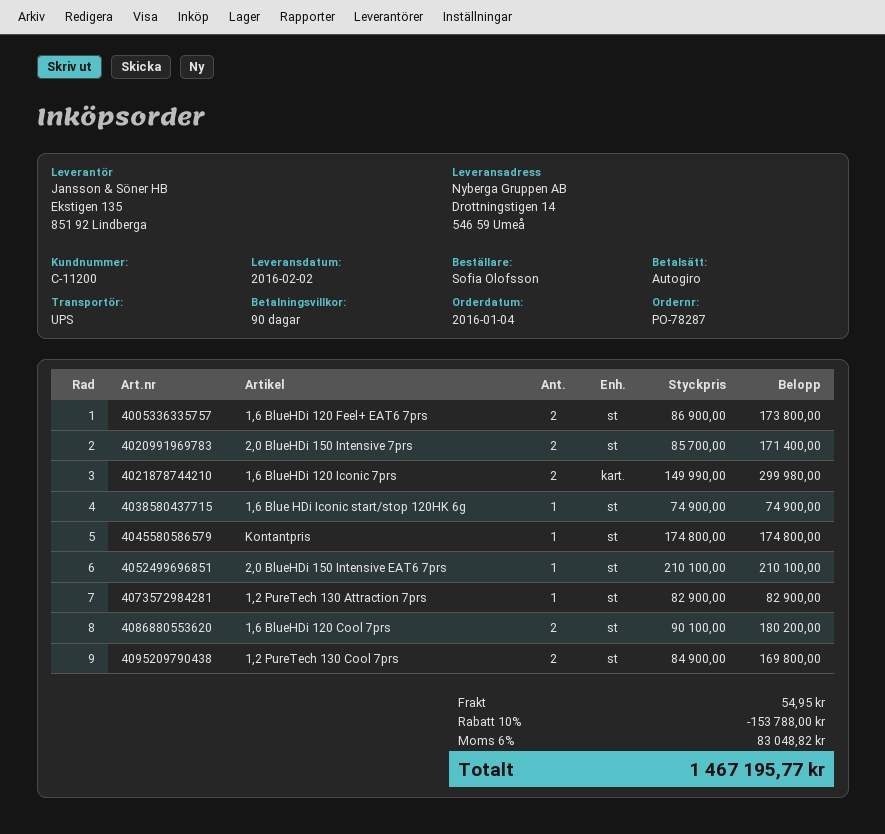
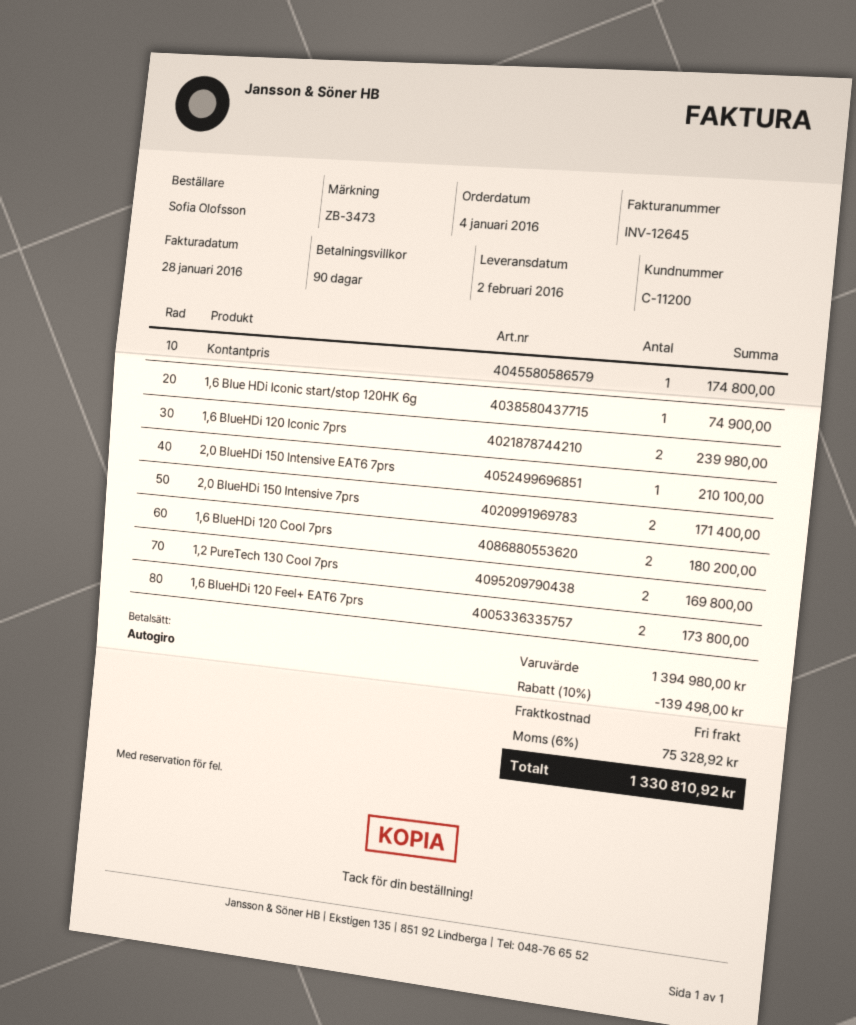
1,6 BlueHDi 120 Iconic 7prs: 2 for 299980.00 -> 2 for 239980.00
1,2 PureTech 130 Attraction 7prs: 1 for 82900.00 -> none
discount: 10% = 153788.00 -> 10% = 139498.00
shipping: 54.95 -> 0.00
tax: 6% = 83048.82 -> 6% = 75328.92
total: 1467195.77 -> 1330810.92

